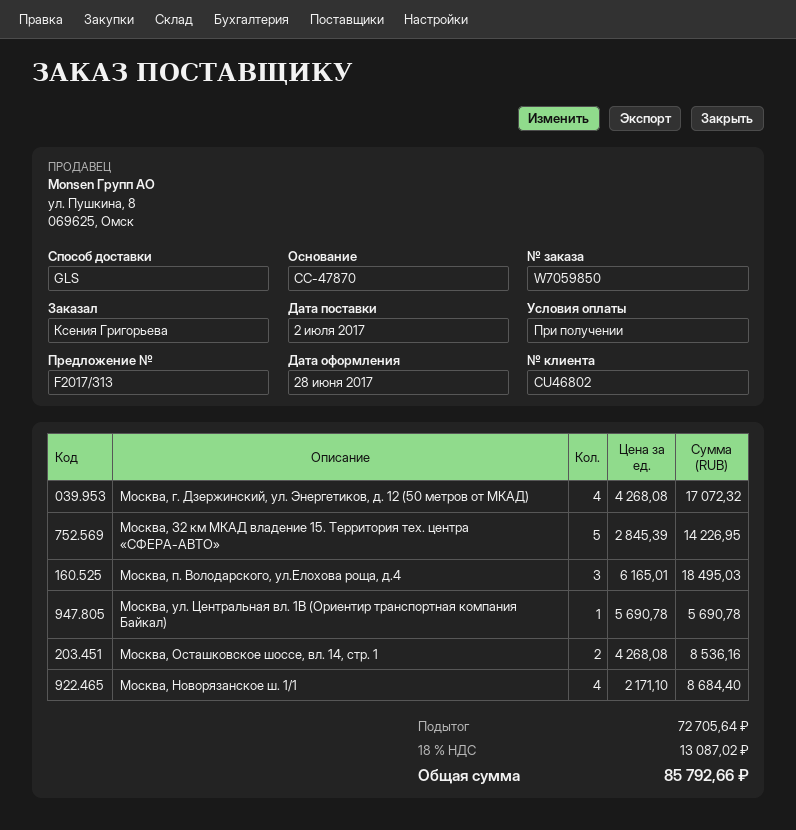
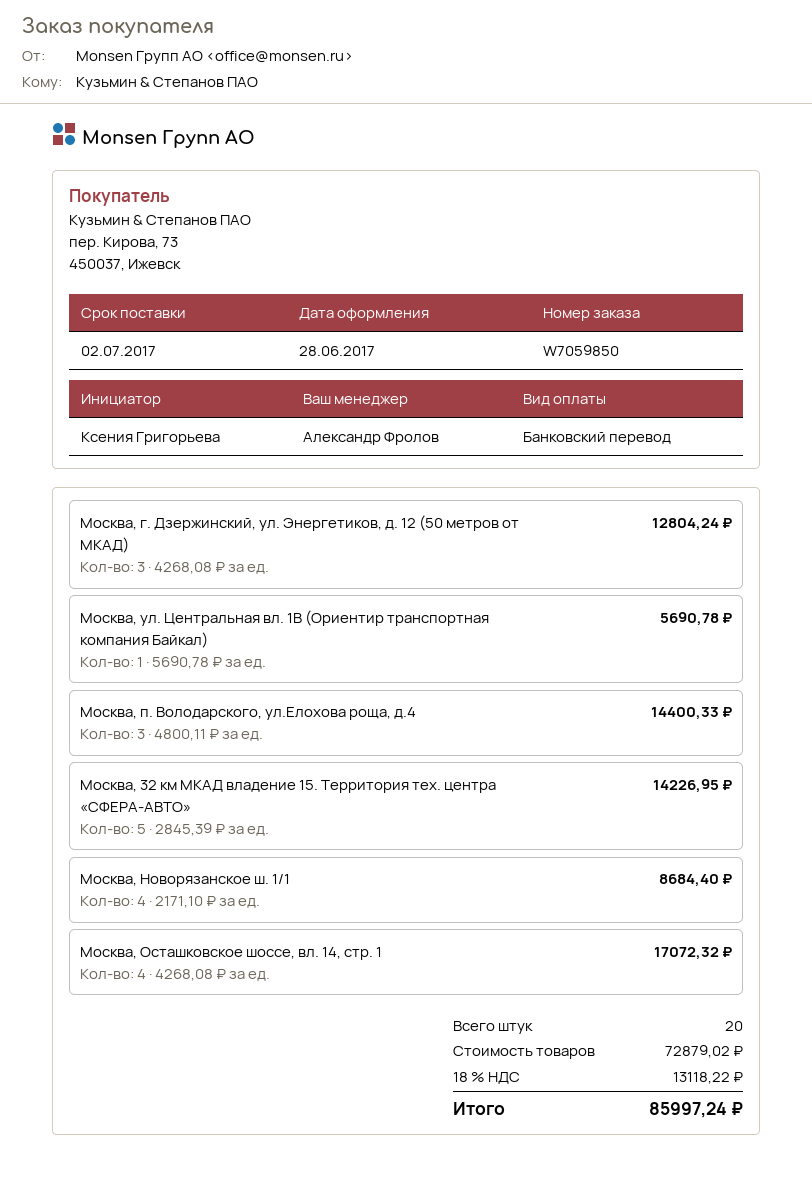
Москва, г. Дзержинский, ул. Энергетиков, д. 12 (50 метров от МКАД): 4 x 4268.08 = 17072.32 -> 3 x 4268.08 = 12804.24
Москва, п. Володарского, ул.Елохова роща, д.4: 3 x 6165.01 = 18495.03 -> 3 x 4800.11 = 14400.33
Москва, Осташковское шоссе, вл. 14, стр. 1: 2 x 4268.08 = 8536.16 -> 4 x 4268.08 = 17072.32
subtotal: 72705.64 -> 72879.02
tax: 18% = 13087.02 -> 18% = 13118.22
total: 85792.66 -> 85997.24

